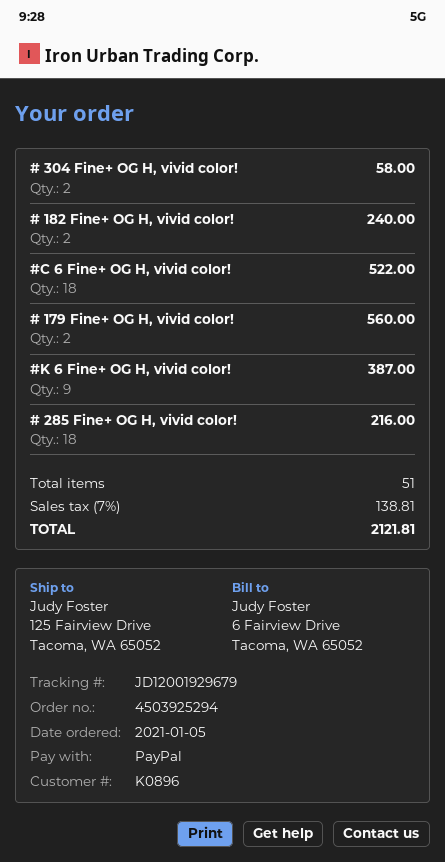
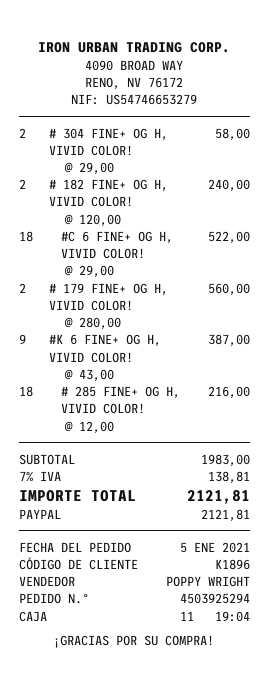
customer number: K0896 -> K1896

